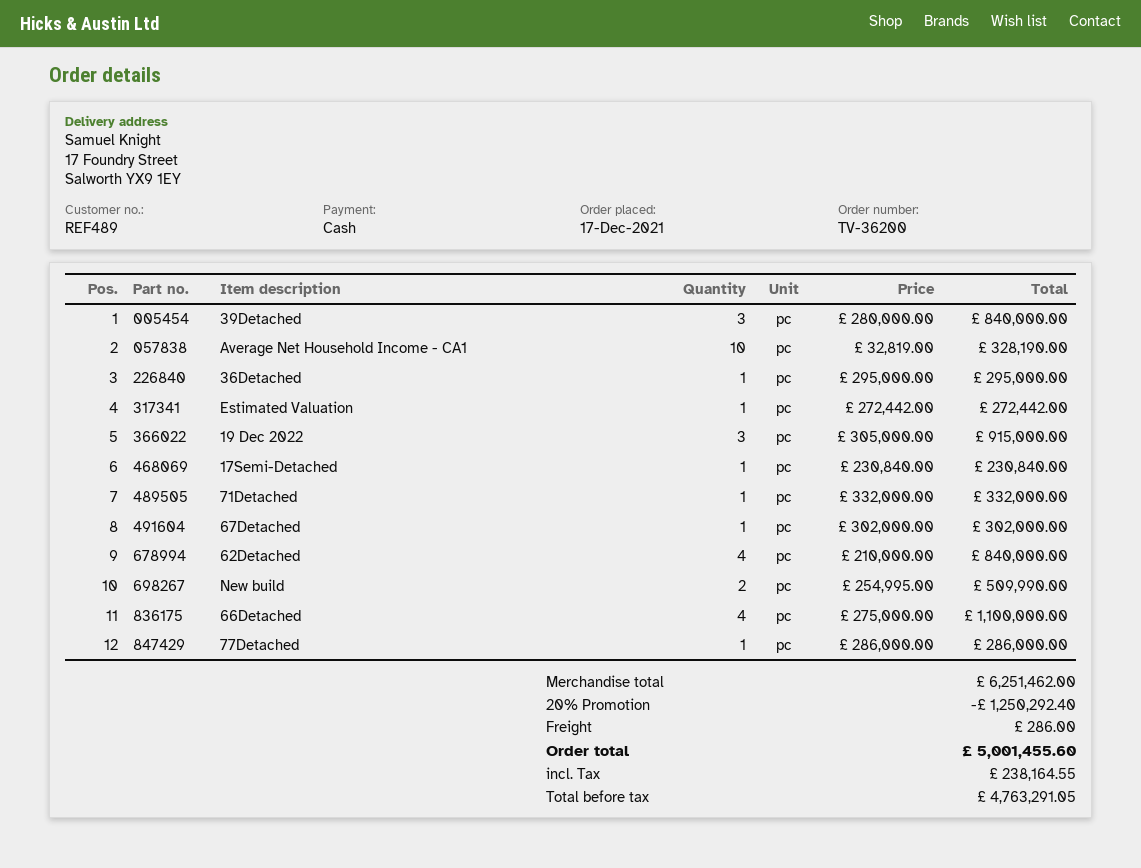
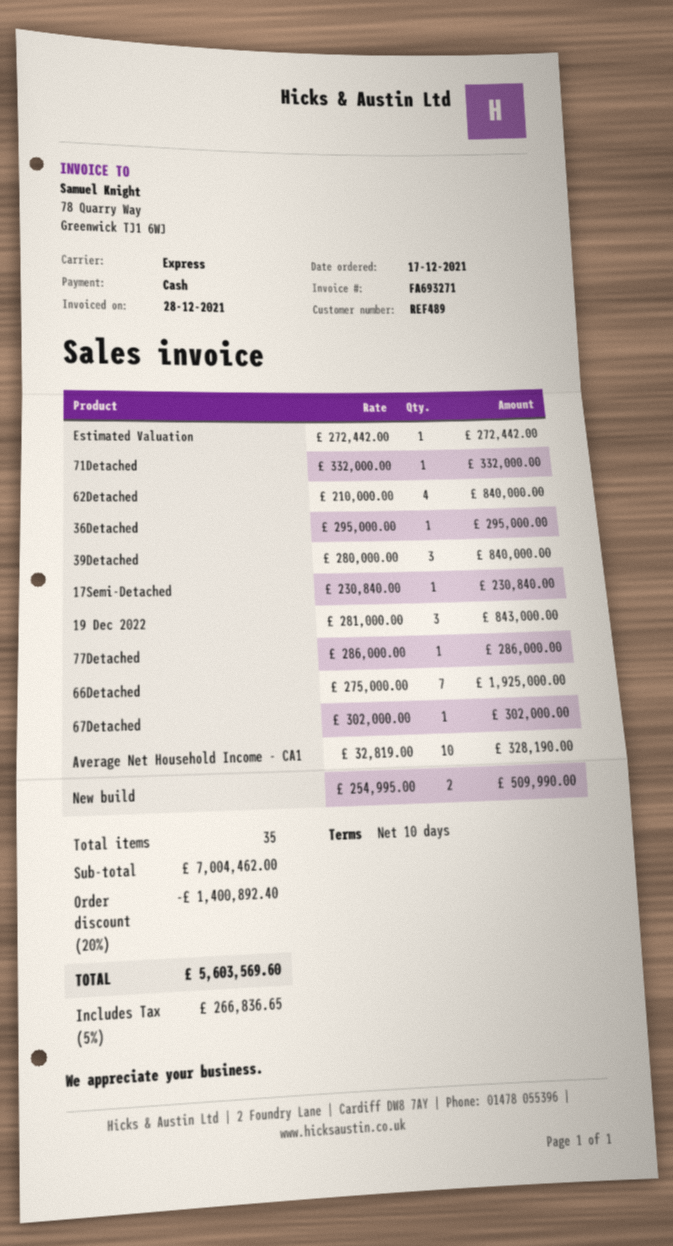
19 Dec 2022: 3 x 305000.00 = 915000.00 -> 3 x 281000.00 = 843000.00
66Detached: 4 x 275000.00 = 1100000.00 -> 7 x 275000.00 = 1925000.00
subtotal: 6251462.00 -> 7004462.00
discount: 20% = 1250292.40 -> 20% = 1400892.40
shipping: 286.00 -> none
tax: 238164.55 -> 266836.65
total: 5001455.60 -> 5603569.60

